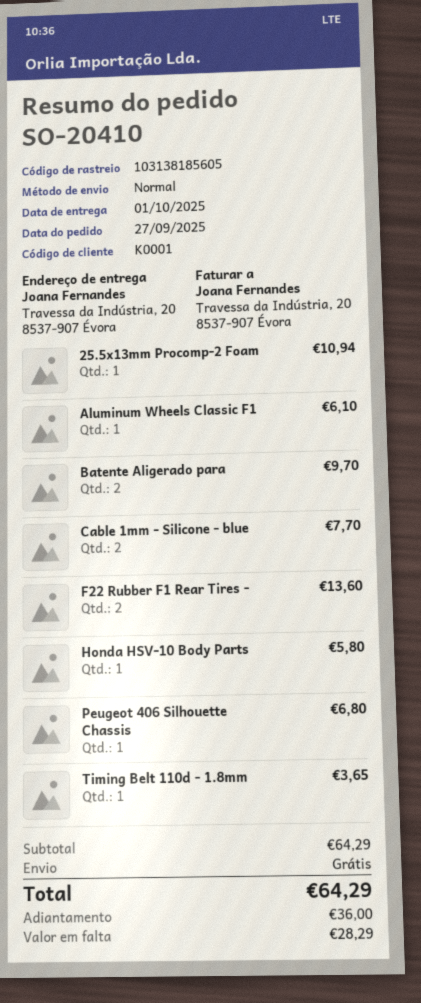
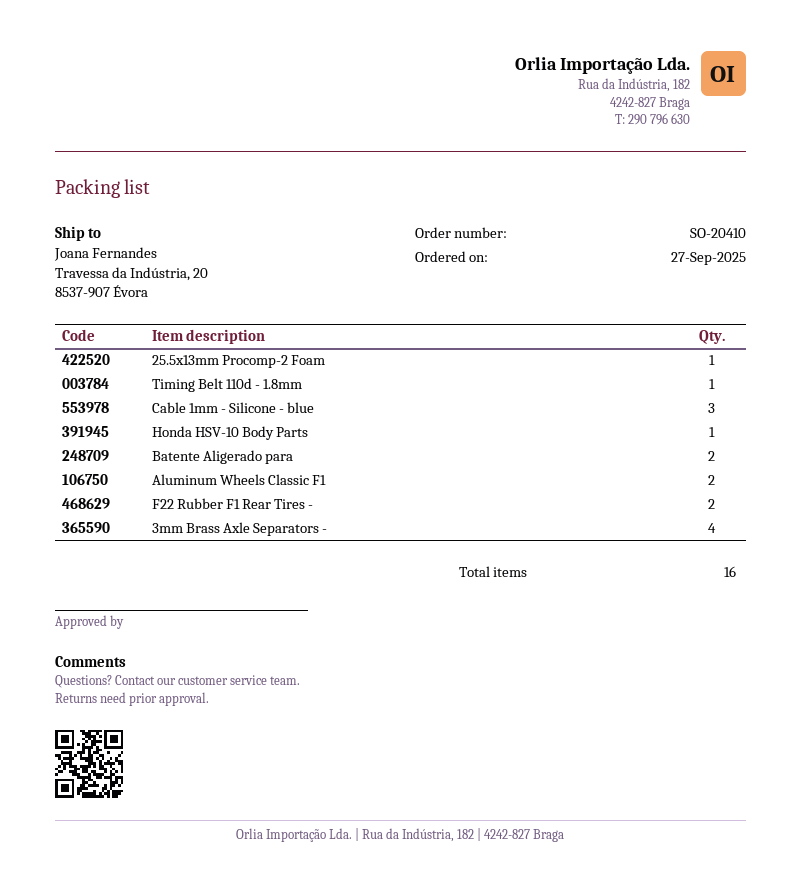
Aluminum Wheels Classic F1: 1 -> 2
Cable 1mm - Silicone - blue: 2 -> 3
Peugeot 406 Silhouette Chassis: 1 -> none
3mm Brass Axle Separators -: none -> 4

